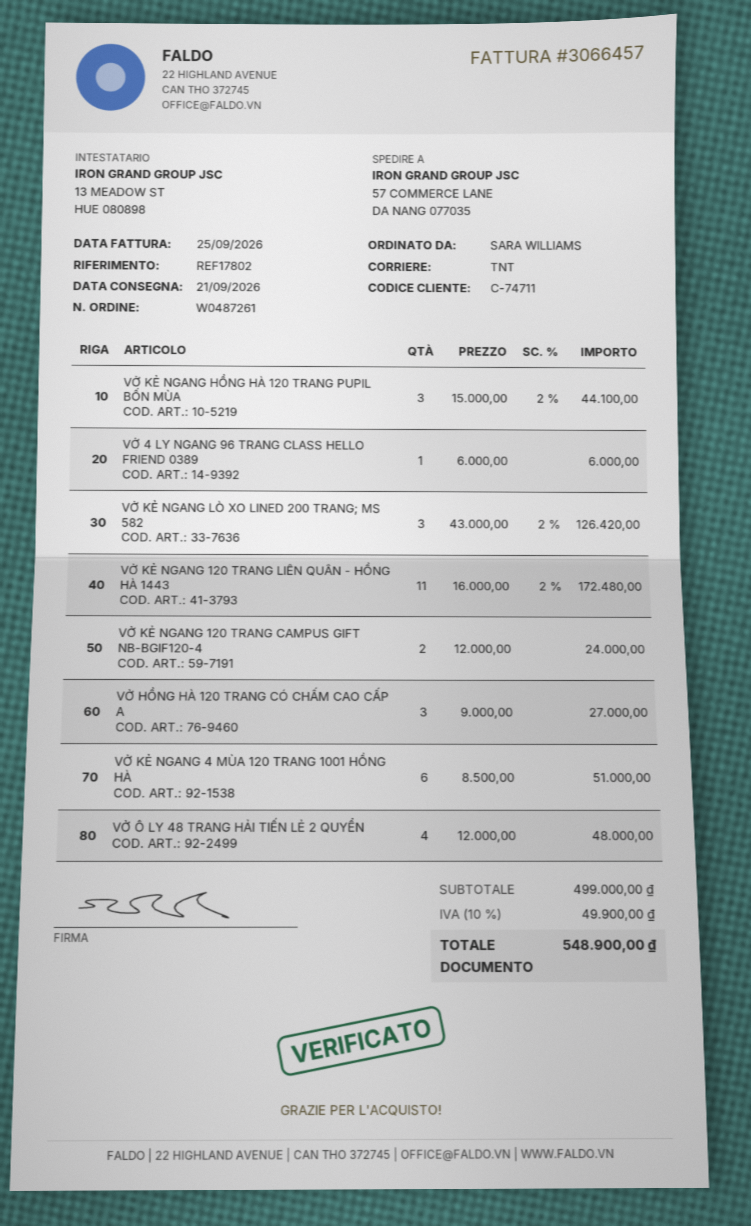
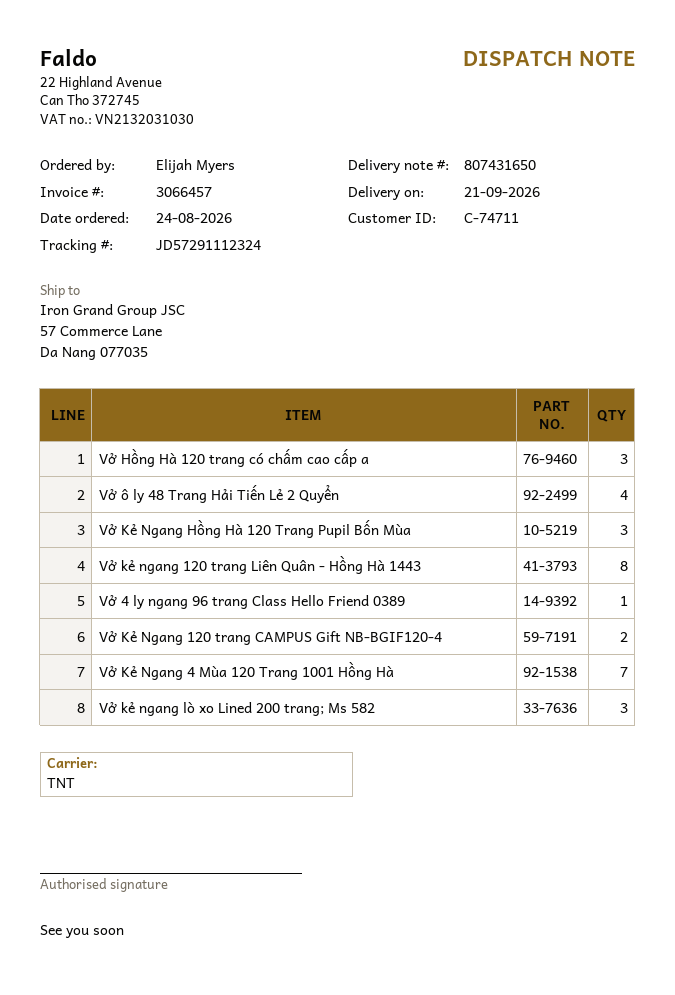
ordered by: SARA WILLIAMS -> Elijah Myers
VỞ KẺ NGANG 120 TRANG LIÊN QUÂN - HỒNG HÀ 1443: 11 -> 8
VỞ KẺ NGANG 4 MÙA 120 TRANG 1001 HỒNG HÀ: 6 -> 7

